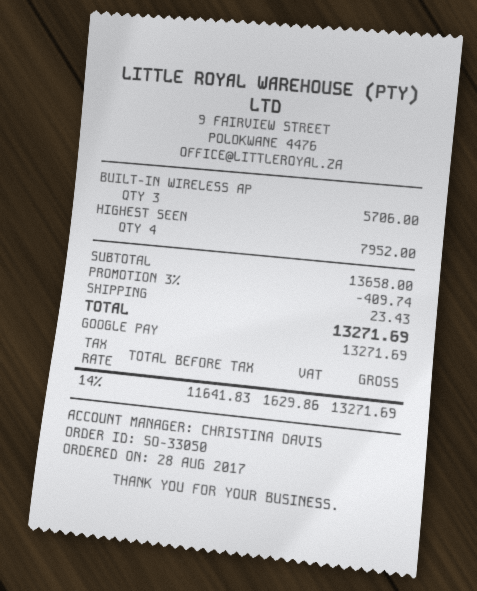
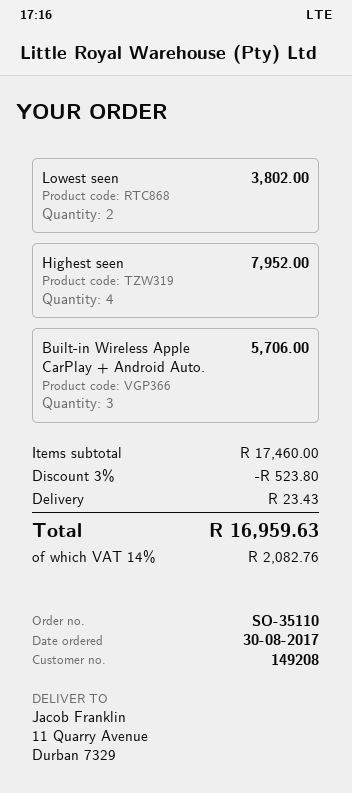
order number: SO-33050 -> SO-35110
order date: 2017-08-28 -> 2017-08-30
Lowest seen: none -> 2 for 3802.00
subtotal: 13658.00 -> 17460.00
discount: 3% = 409.74 -> 3% = 523.80
tax: 14% = 1629.86 -> 14% = 2082.76
total: 13271.69 -> 16959.63

